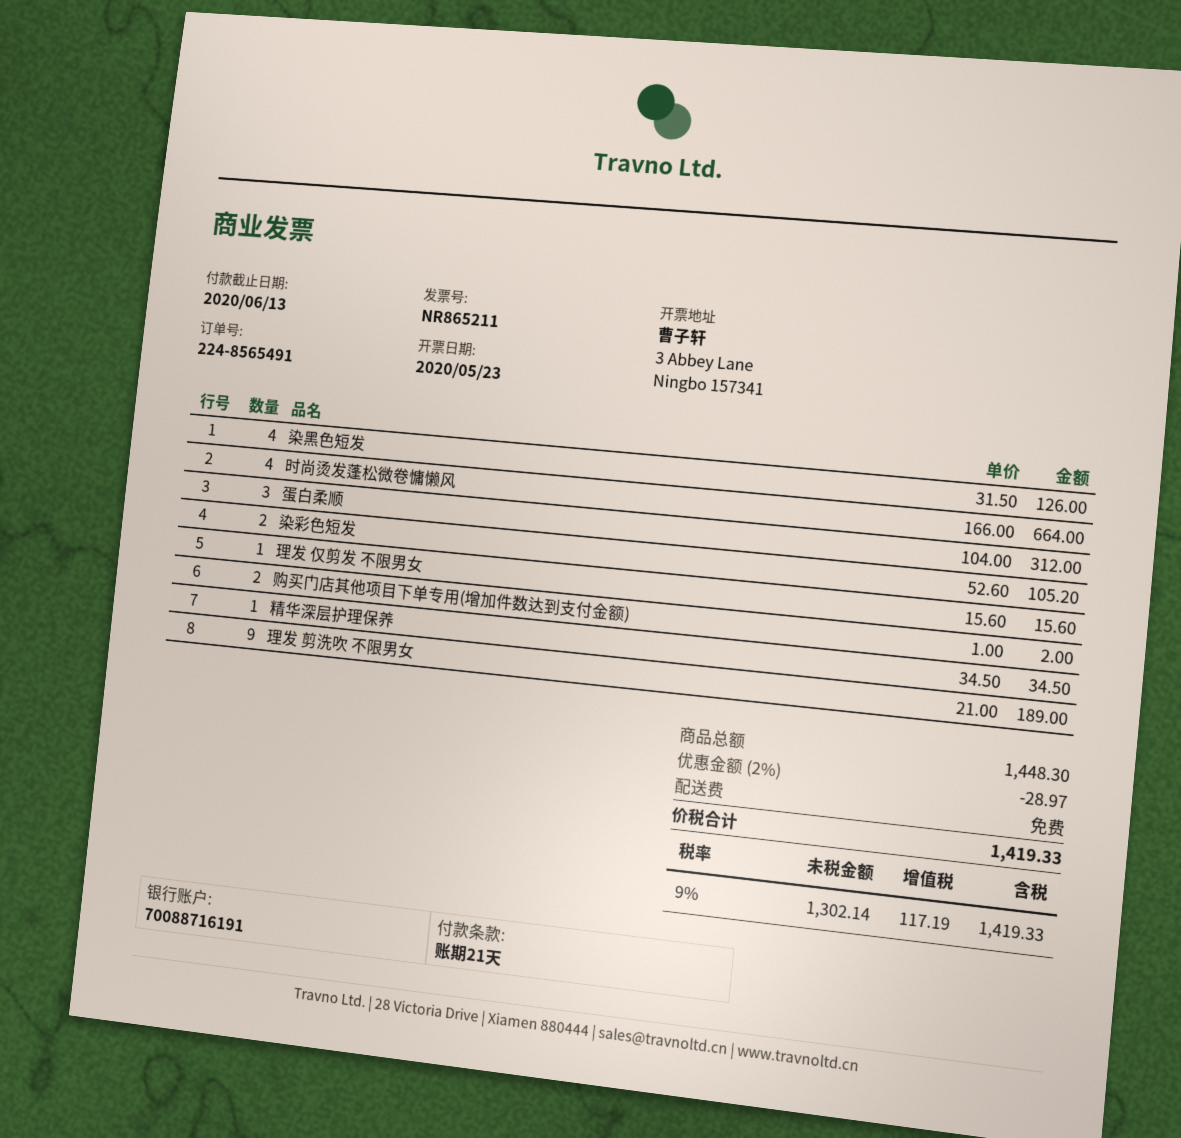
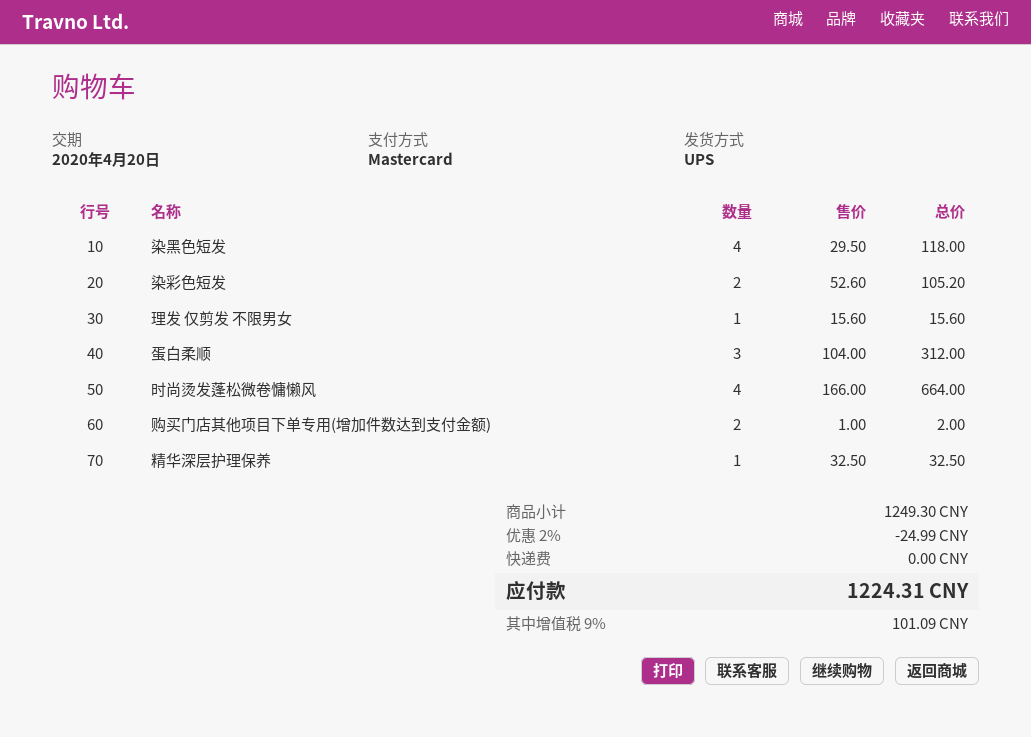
染黑色短发: 4 x 31.50 = 126.00 -> 4 x 29.50 = 118.00
精华深层护理保养: 1 x 34.50 = 34.50 -> 1 x 32.50 = 32.50
理发 剪洗吹 不限男女: 9 x 21.00 = 189.00 -> none
subtotal: 1448.30 -> 1249.30
discount: 2% = 28.97 -> 2% = 24.99
tax: 9% = 117.19 -> 9% = 101.09
total: 1419.33 -> 1224.31

